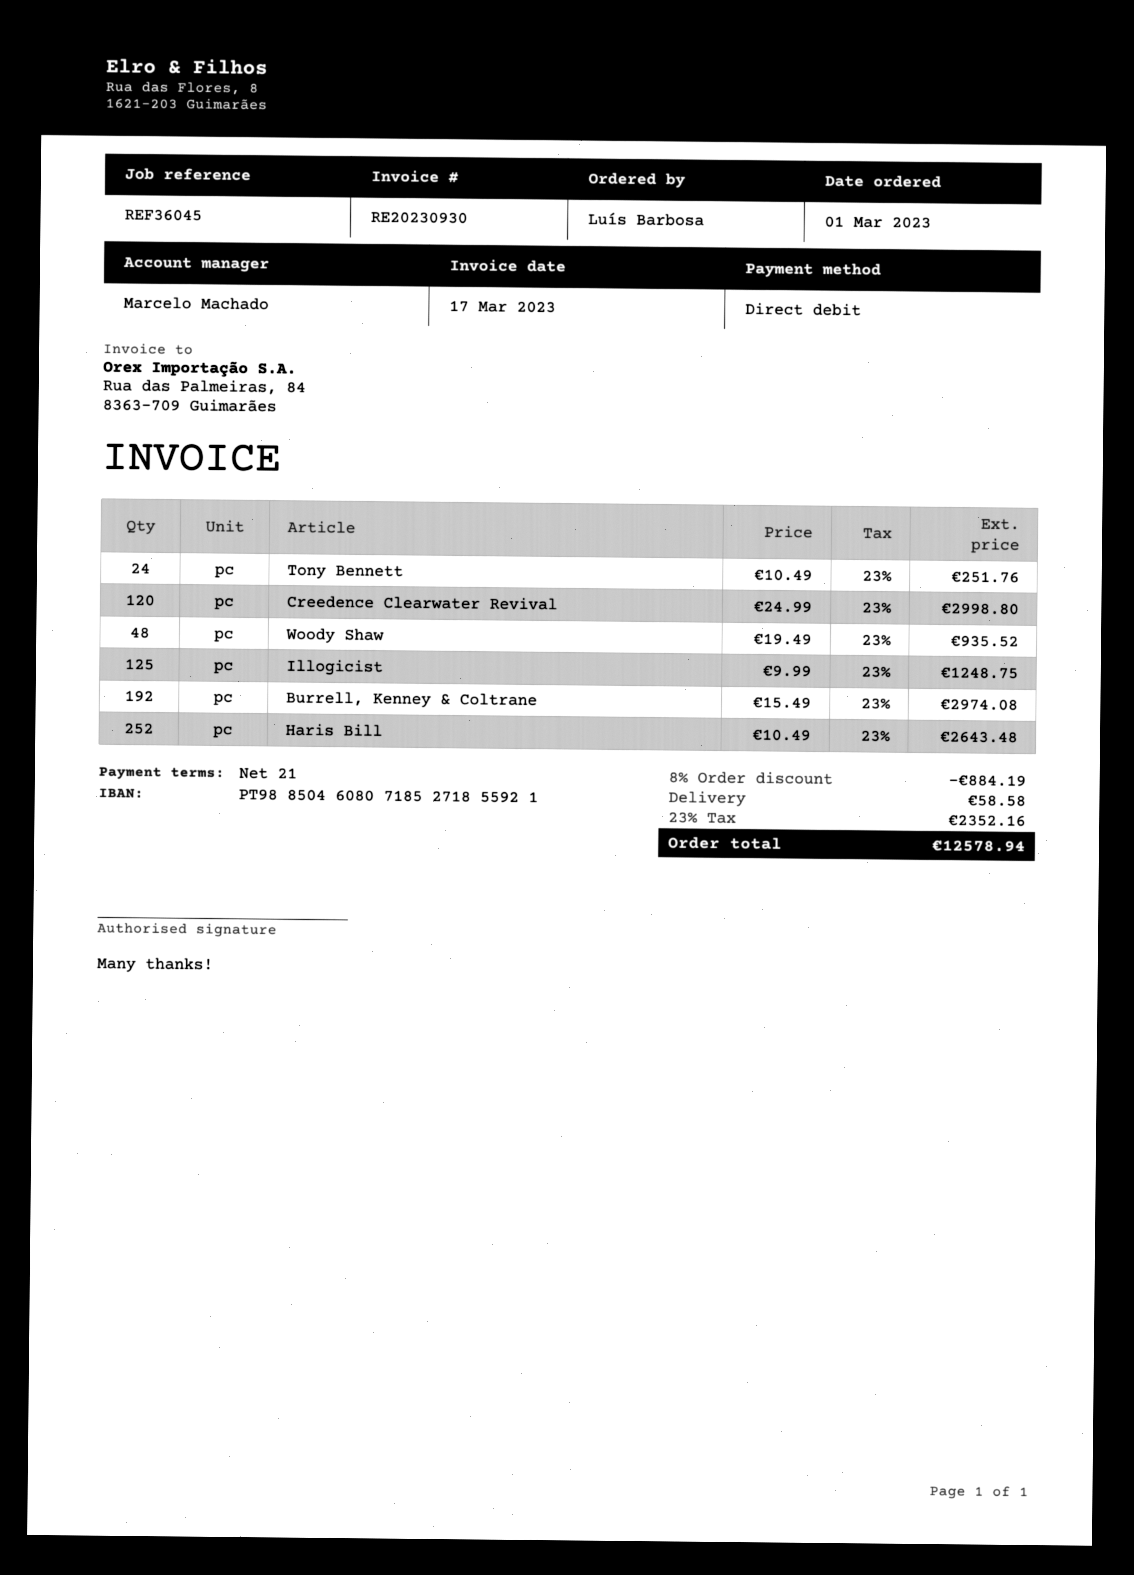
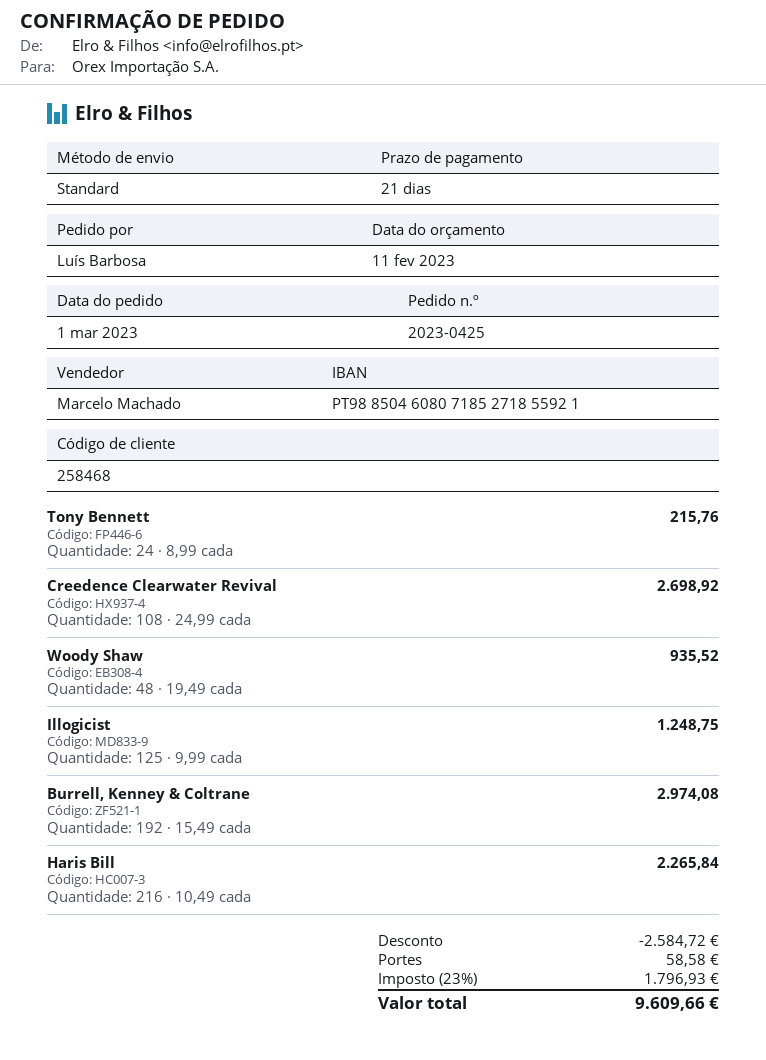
Tony Bennett: 24 x 10.49 = 251.76 -> 24 x 8.99 = 215.76
Creedence Clearwater Revival: 120 x 24.99 = 2998.80 -> 108 x 24.99 = 2698.92
Haris Bill: 252 x 10.49 = 2643.48 -> 216 x 10.49 = 2265.84
discount: 884.19 -> 2584.72
tax: 23% = 2352.16 -> 23% = 1796.93
total: 12578.94 -> 9609.66

